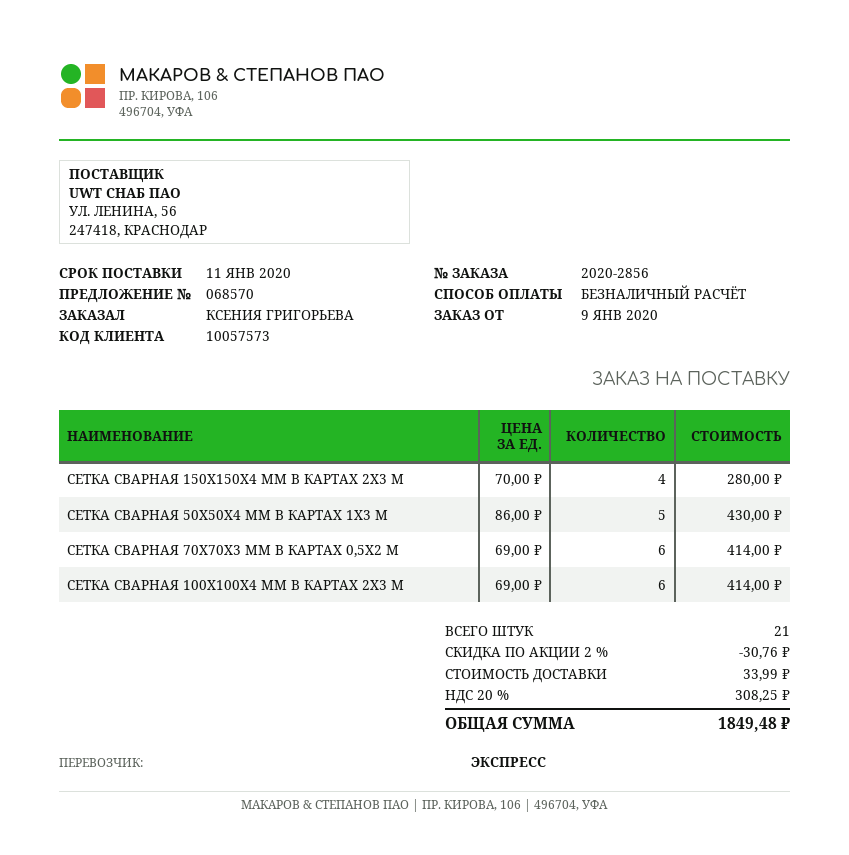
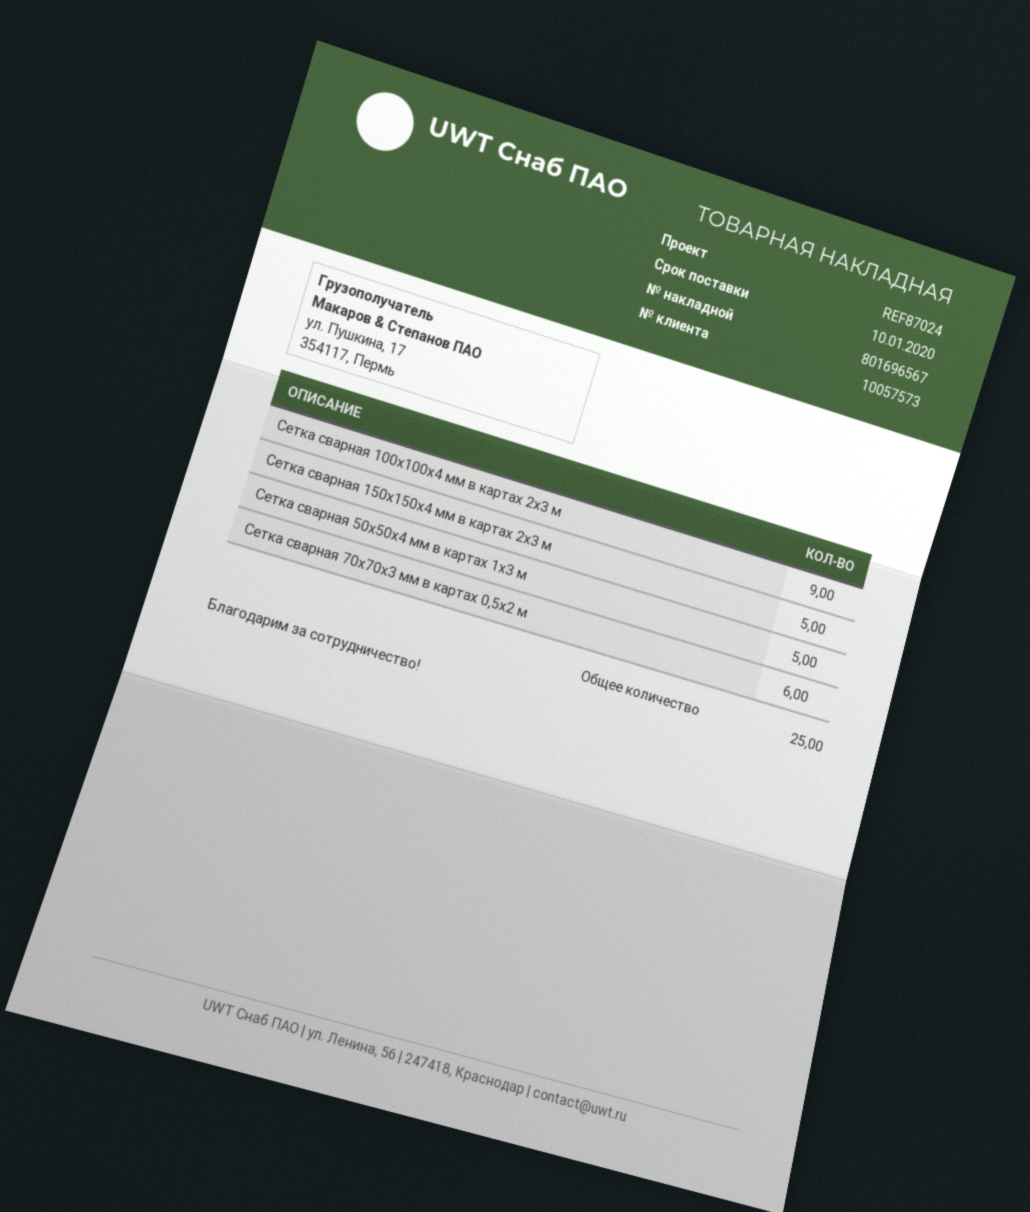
delivery date: 2020-01-11 -> 2020-01-10
СЕТКА СВАРНАЯ 150Х150Х4 ММ В КАРТАХ 2Х3 М: 4 -> 5
СЕТКА СВАРНАЯ 100Х100Х4 ММ В КАРТАХ 2Х3 М: 6 -> 9
total quantity: 21 -> 25

